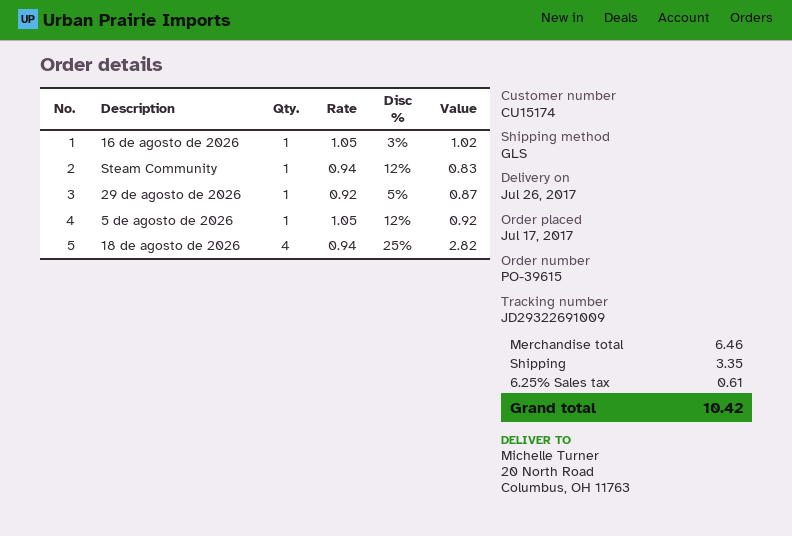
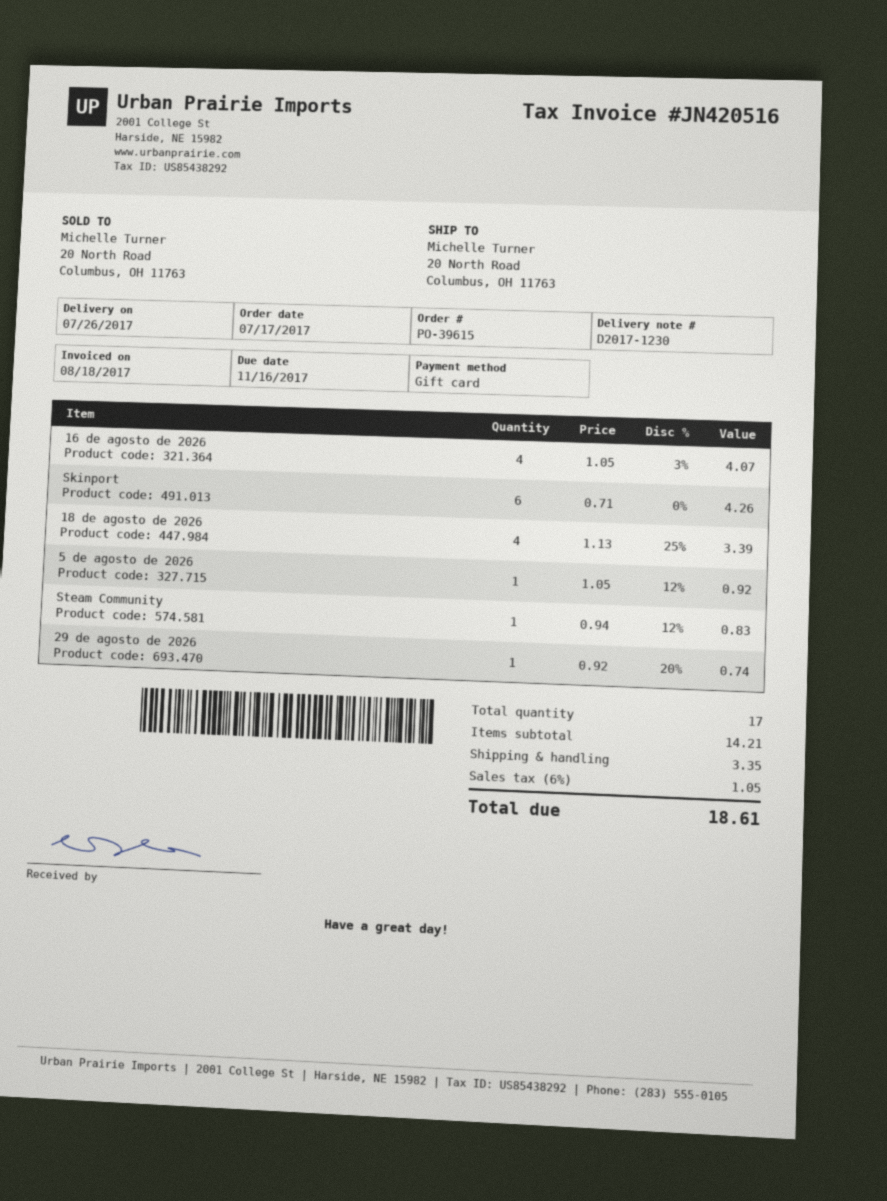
16 de agosto de 2026: 1 x 1.05 - 3% = 1.02 -> 4 x 1.05 - 3% = 4.07
29 de agosto de 2026: 1 x 0.92 - 5% = 0.87 -> 1 x 0.92 - 20% = 0.74
18 de agosto de 2026: 4 x 0.94 - 25% = 2.82 -> 4 x 1.13 - 25% = 3.39
Skinport: none -> 6 x 0.71 = 4.26
subtotal: 6.46 -> 14.21
tax: 6.25% = 0.61 -> 6% = 1.05
total: 10.42 -> 18.61

